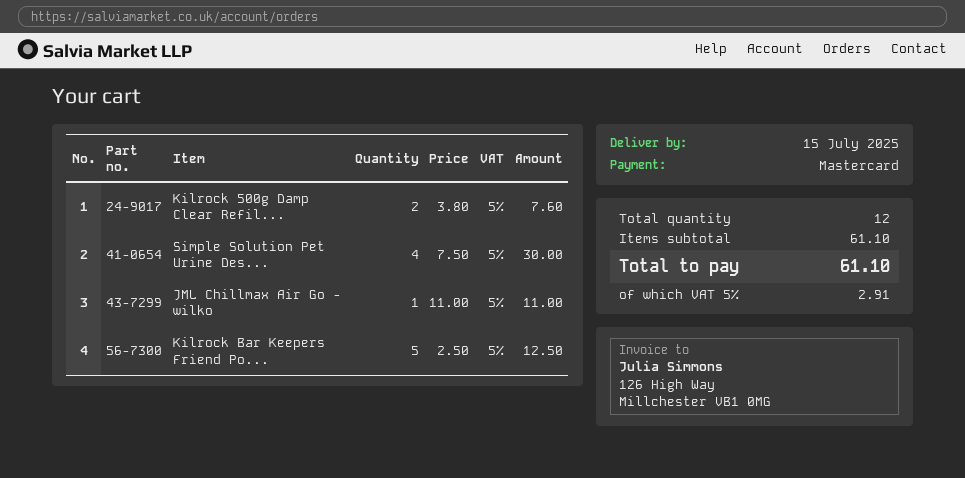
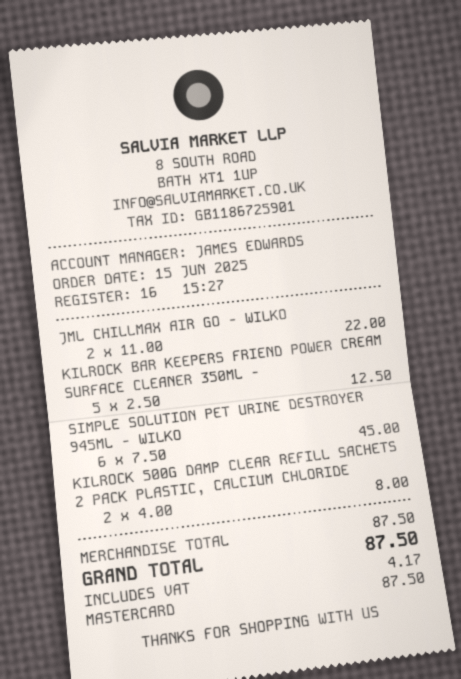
Kilrock 500g Damp Clear Refil...: 2 x 3.80 = 7.60 -> 2 x 4.00 = 8.00
Simple Solution Pet Urine Des...: 4 x 7.50 = 30.00 -> 6 x 7.50 = 45.00
JML Chillmax Air Go - wilko: 1 x 11.00 = 11.00 -> 2 x 11.00 = 22.00
subtotal: 61.10 -> 87.50
tax: 2.91 -> 4.17
total: 61.10 -> 87.50

